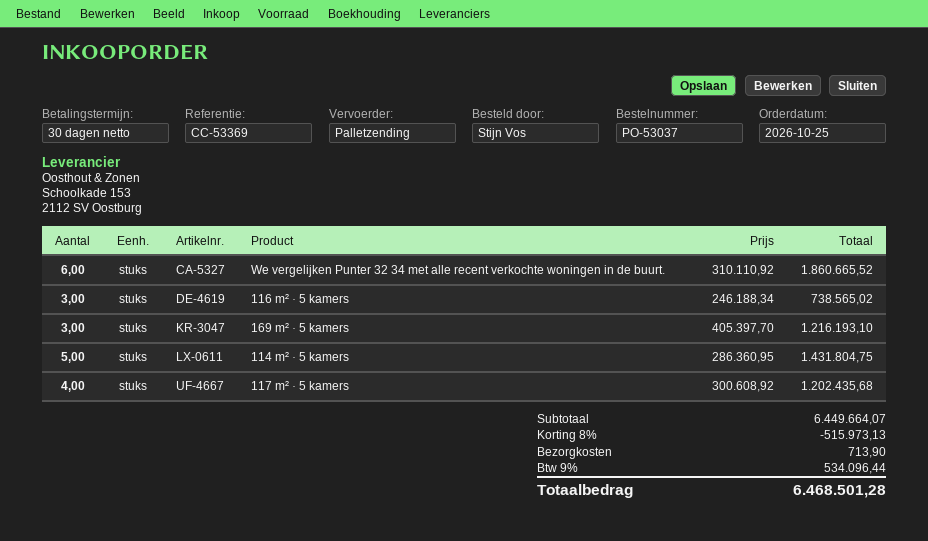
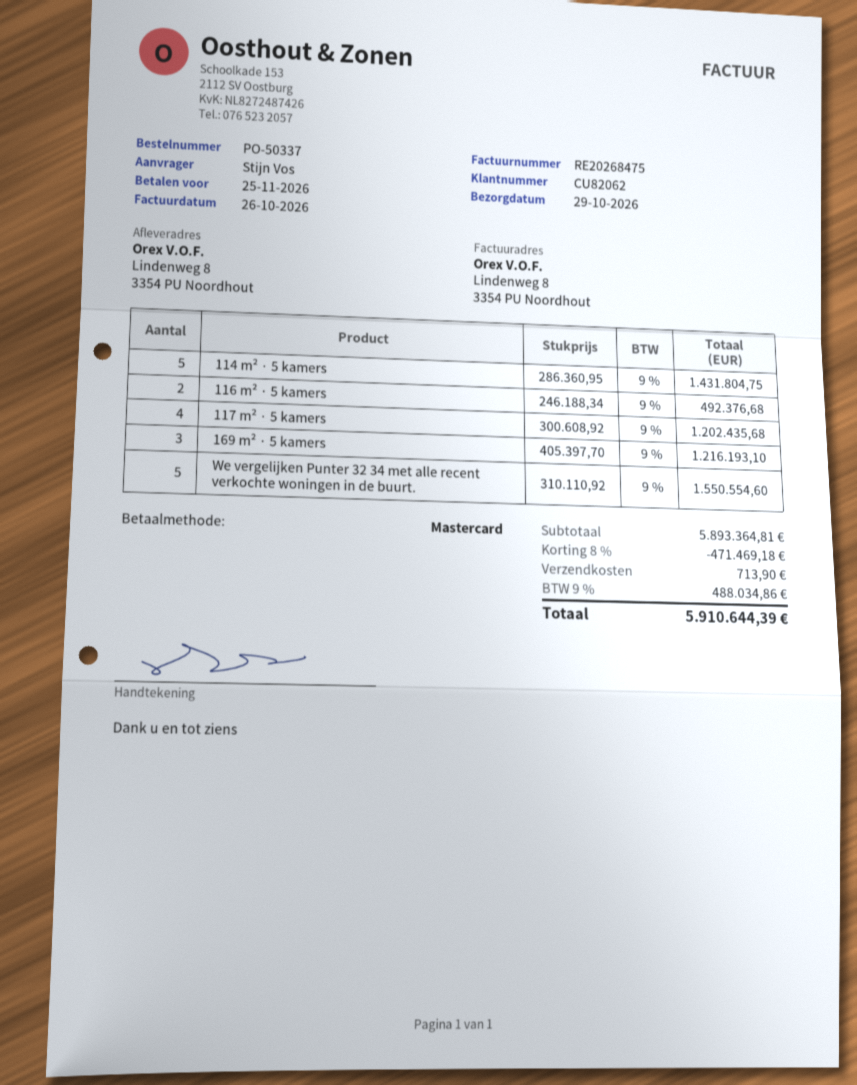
order number: PO-53037 -> PO-50337
We vergelijken Punter 32 34 met alle recent verkochte woningen in de buurt.: 6 x 310110.92 = 1860665.52 -> 5 x 310110.92 = 1550554.60
116 m² · 5 kamers: 3 x 246188.34 = 738565.02 -> 2 x 246188.34 = 492376.68
subtotal: 6449664.07 -> 5893364.81
discount: 8% = 515973.13 -> 8% = 471469.18
tax: 9% = 534096.44 -> 9% = 488034.86
total: 6468501.28 -> 5910644.39

